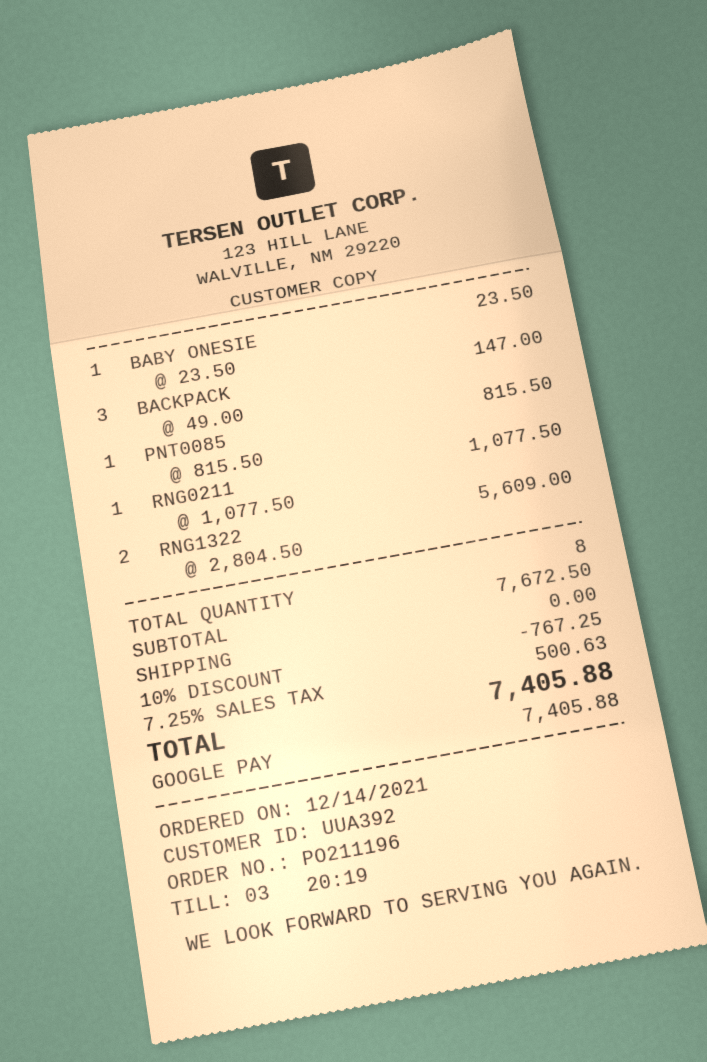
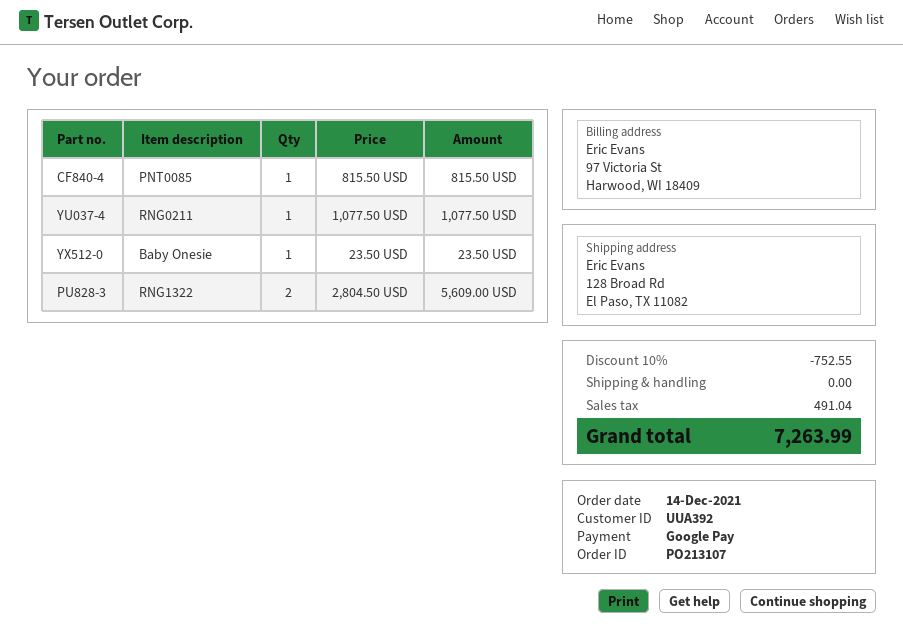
order number: PO211196 -> PO213107
BACKPACK: 3 x 49.00 = 147.00 -> none
discount: 10% = 767.25 -> 10% = 752.55
tax: 500.63 -> 491.04
total: 7405.88 -> 7263.99

